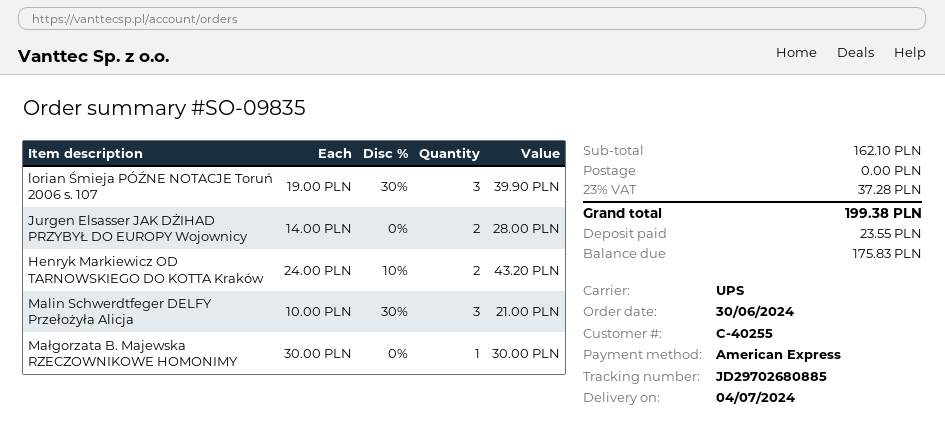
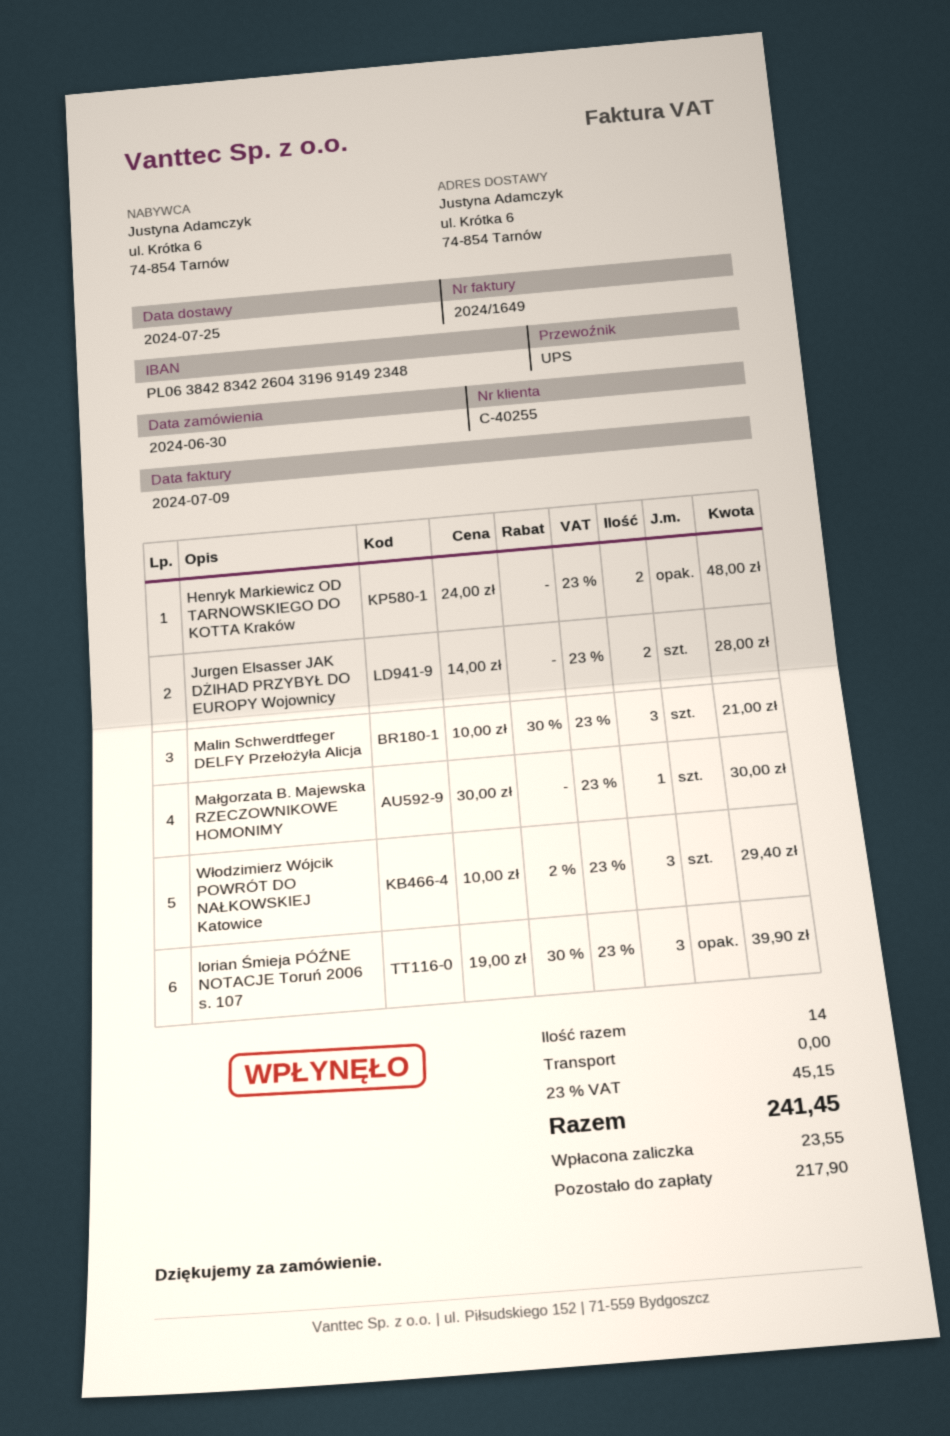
delivery date: 2024-07-04 -> 2024-07-25
Henryk Markiewicz OD TARNOWSKIEGO DO KOTTA Kraków: 2 x 24.00 - 10% = 43.20 -> 2 x 24.00 = 48.00
Włodzimierz Wójcik POWRÓT DO NAŁKOWSKIEJ Katowice: none -> 3 x 10.00 - 2% = 29.40
tax: 23% = 37.28 -> 23% = 45.15
total: 199.38 -> 241.45
balance: 175.83 -> 217.90

